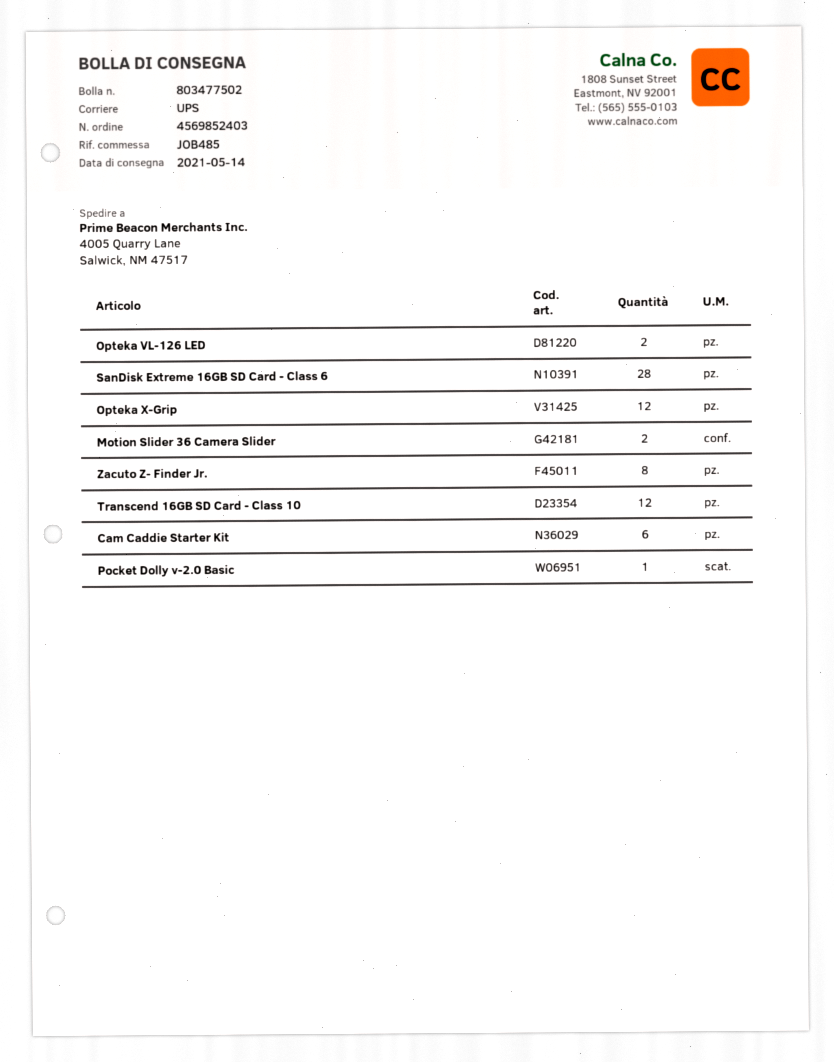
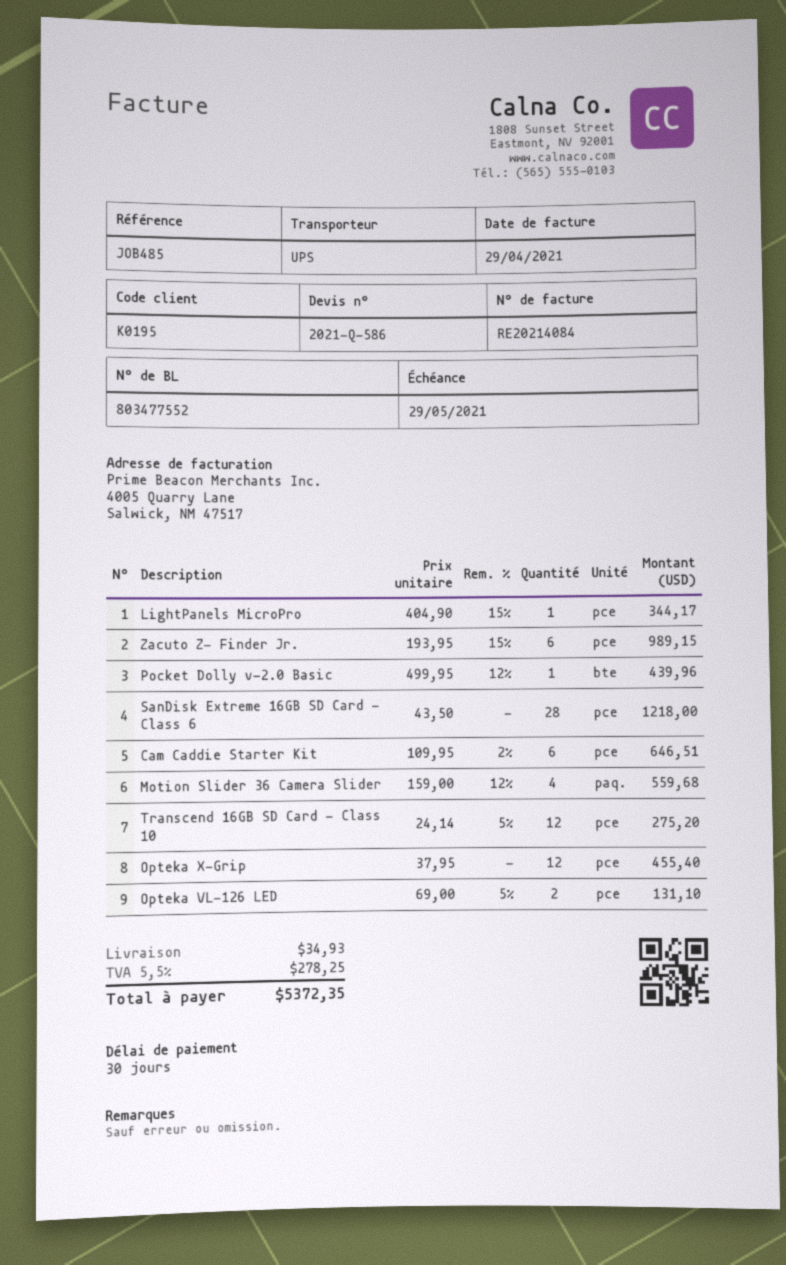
delivery note number: 803477502 -> 803477552
Motion Slider 36 Camera Slider: 2 -> 4
Zacuto Z- Finder Jr.: 8 -> 6
LightPanels MicroPro: none -> 1

